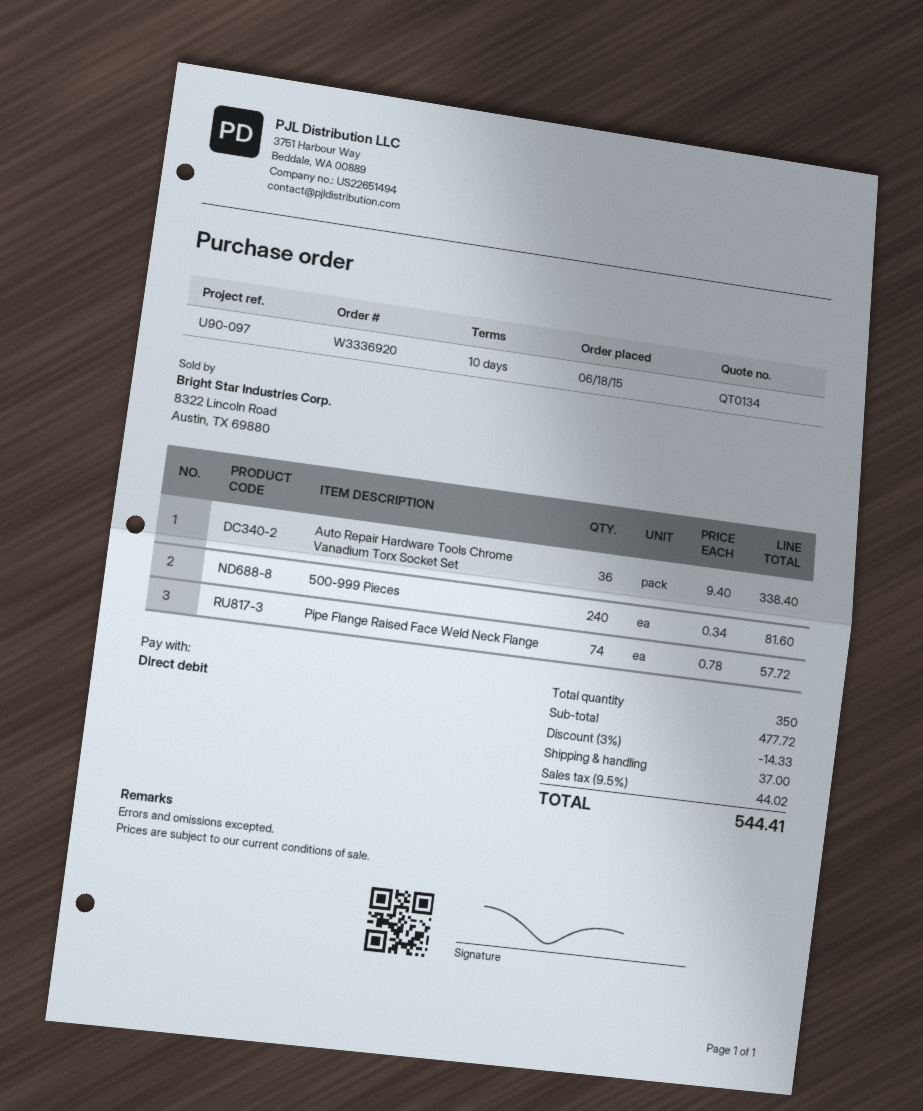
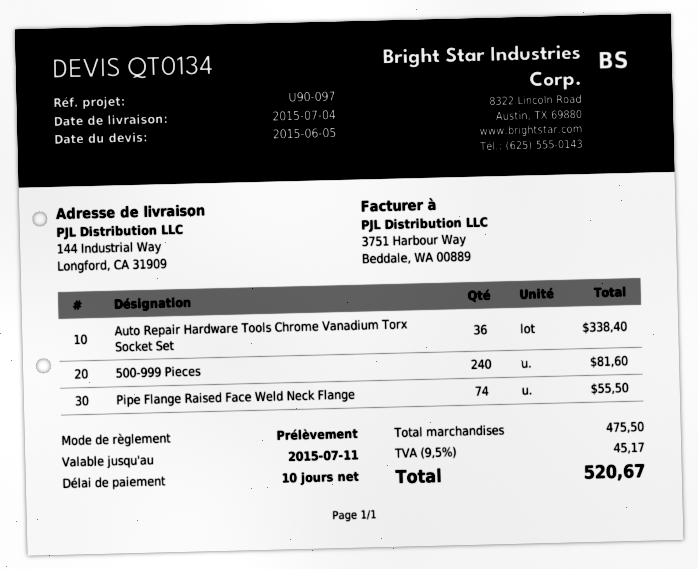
Pipe Flange Raised Face Weld Neck Flange: 74 for 57.72 -> 74 for 55.50
subtotal: 477.72 -> 475.50
discount: 3% = 14.33 -> none
shipping: 37.00 -> none
tax: 9.5% = 44.02 -> 9.5% = 45.17
total: 544.41 -> 520.67

